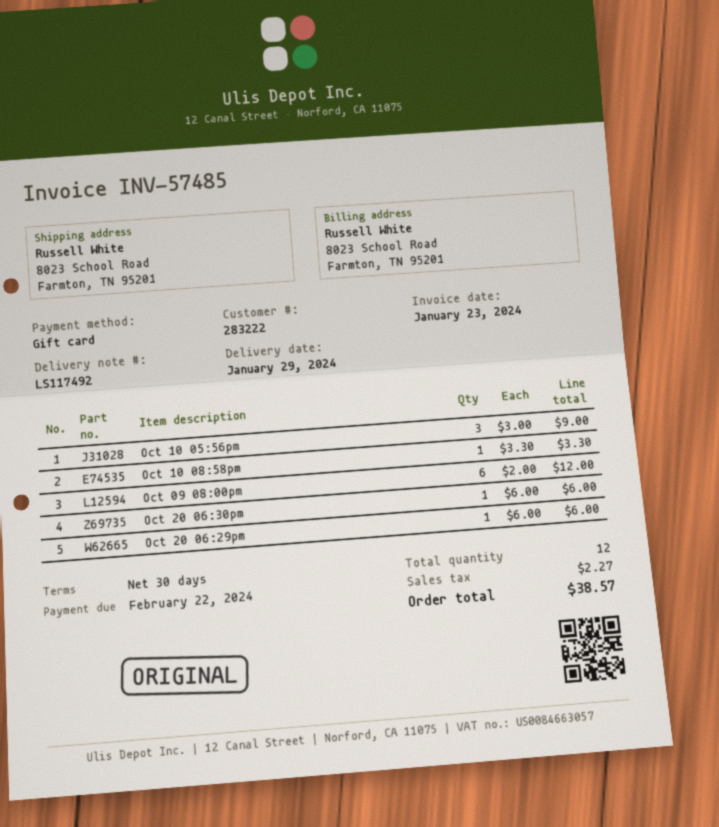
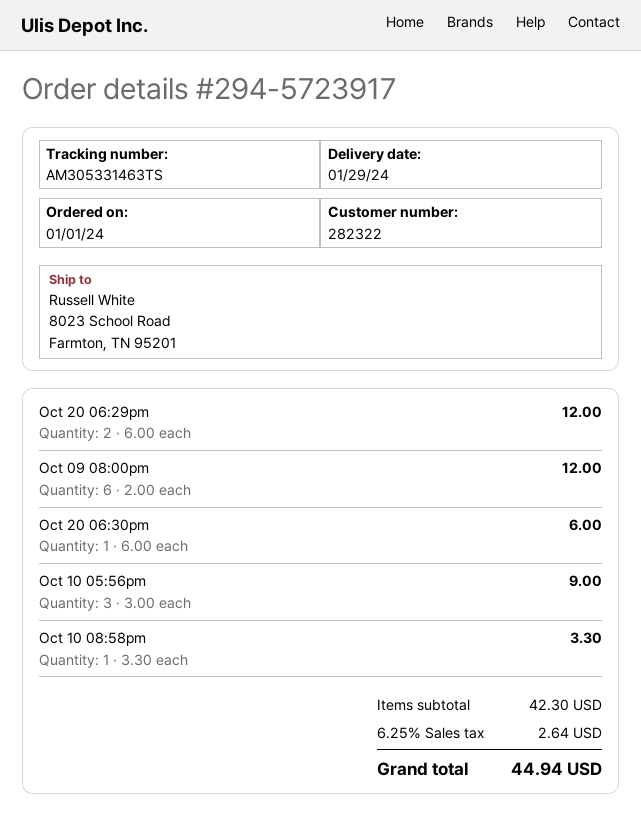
customer number: 283222 -> 282322
Oct 20 06:29pm: 1 x 6.00 = 6.00 -> 2 x 6.00 = 12.00
tax: 2.27 -> 2.64
total: 38.57 -> 44.94

